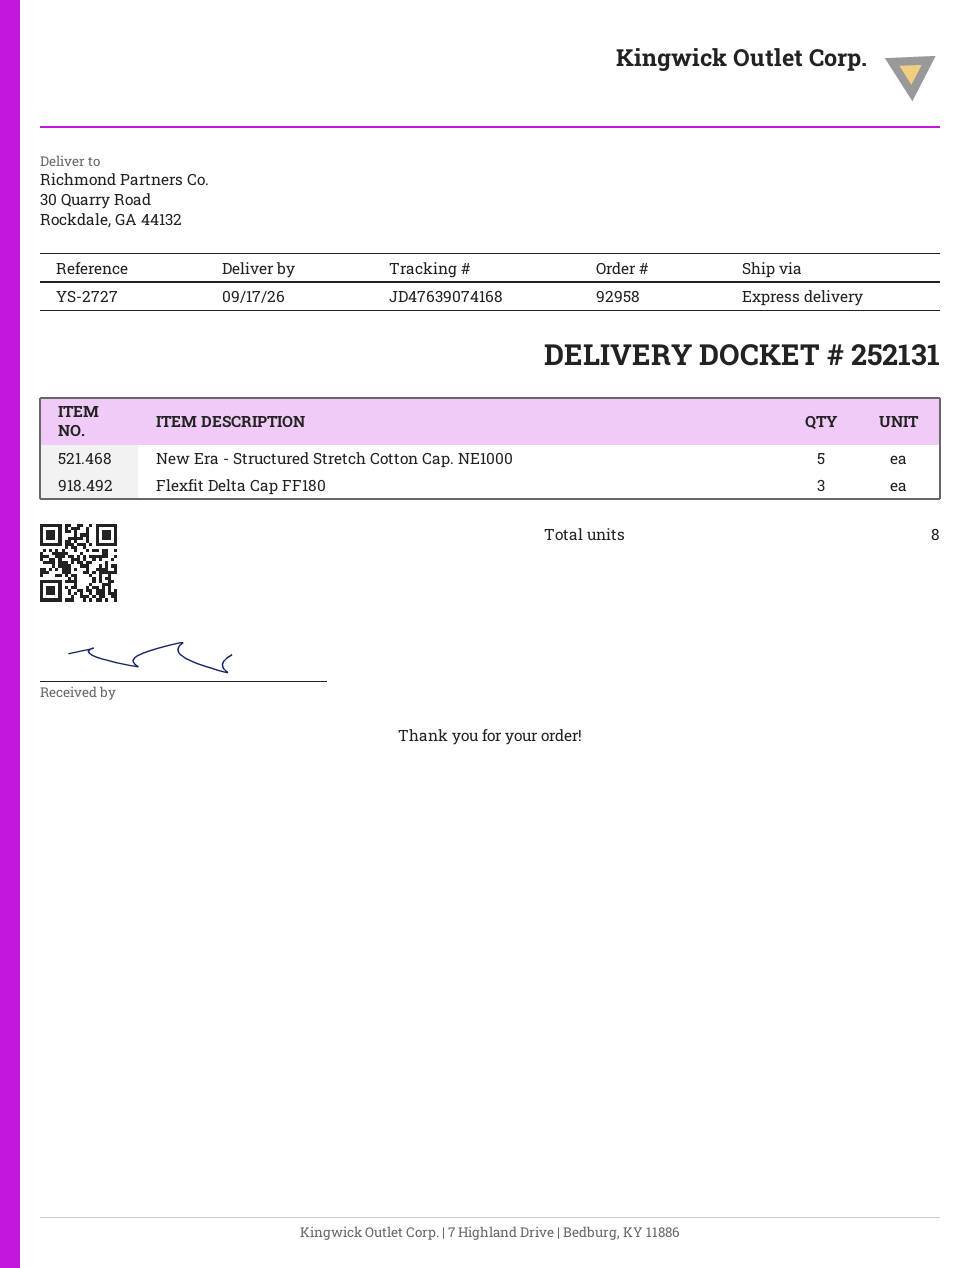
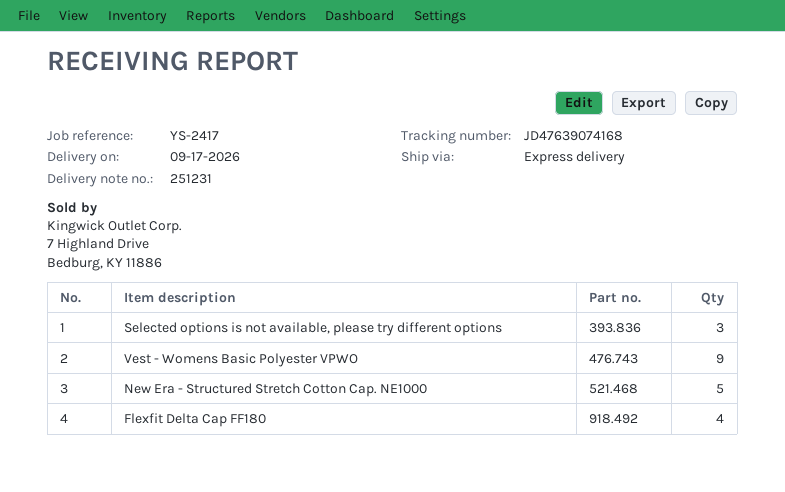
delivery note number: 252131 -> 251231
reference: YS-2727 -> YS-2417
Flexfit Delta Cap FF180: 3 -> 4
Selected options is not available, please try different options: none -> 3
Vest - Womens Basic Polyester VPWO: none -> 9

